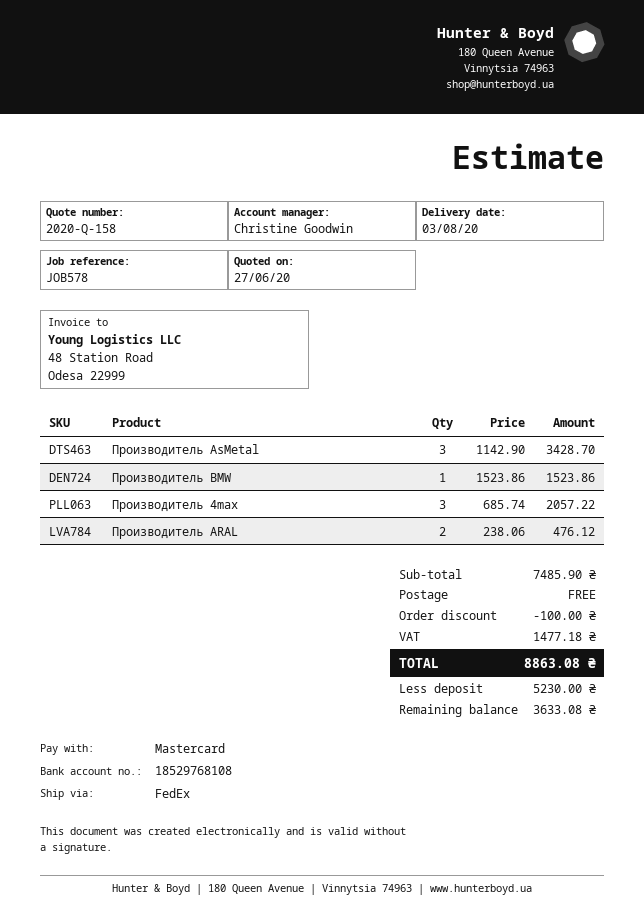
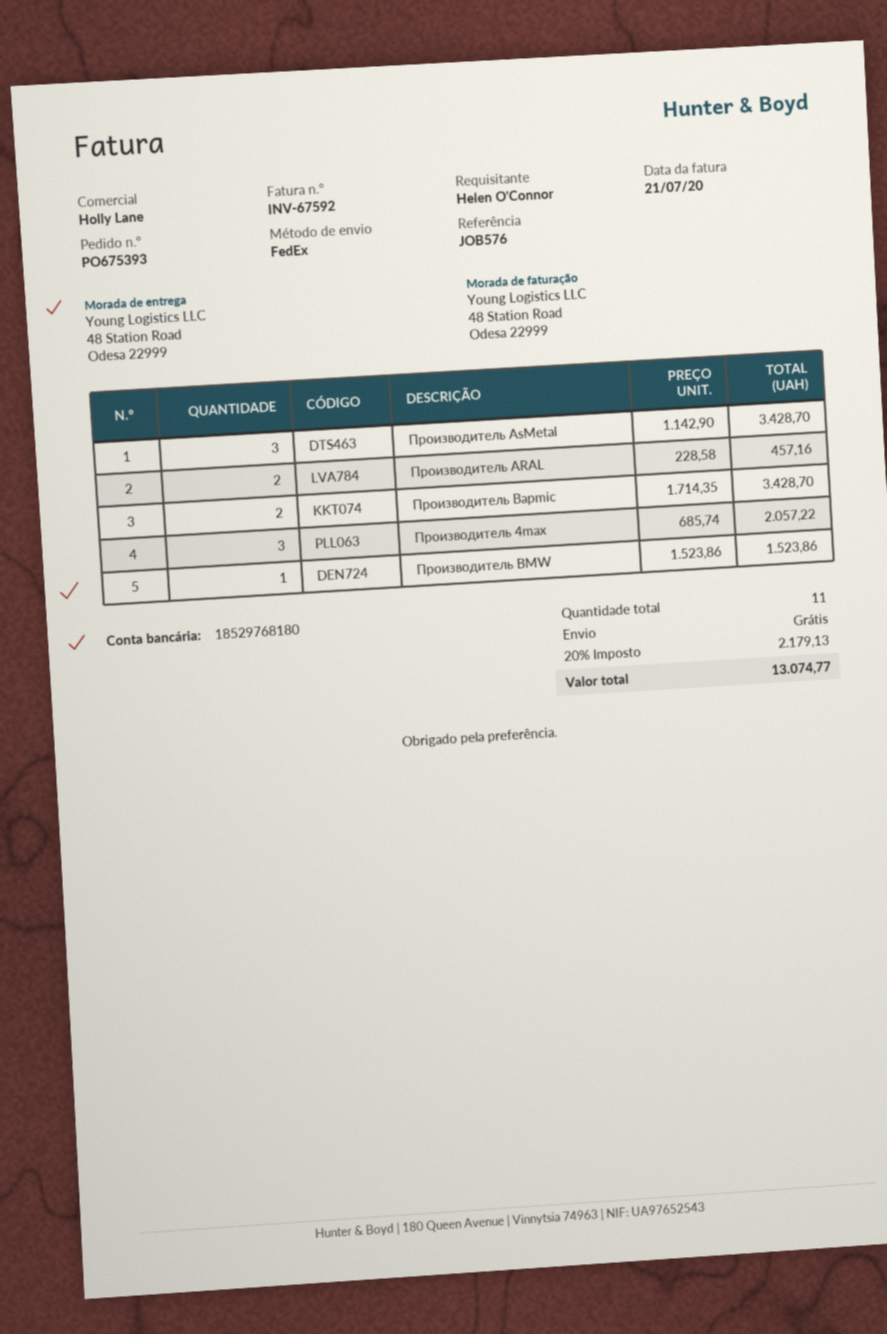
reference: JOB578 -> JOB576
sales rep: Christine Goodwin -> Holly Lane
bank account: 18529768108 -> 18529768180
Производитель ARAL: 2 x 238.06 = 476.12 -> 2 x 228.58 = 457.16
Производитель Bapmic: none -> 2 x 1714.35 = 3428.70
discount: 100.00 -> none
tax: 1477.18 -> 2179.13
total: 8863.08 -> 13074.77

